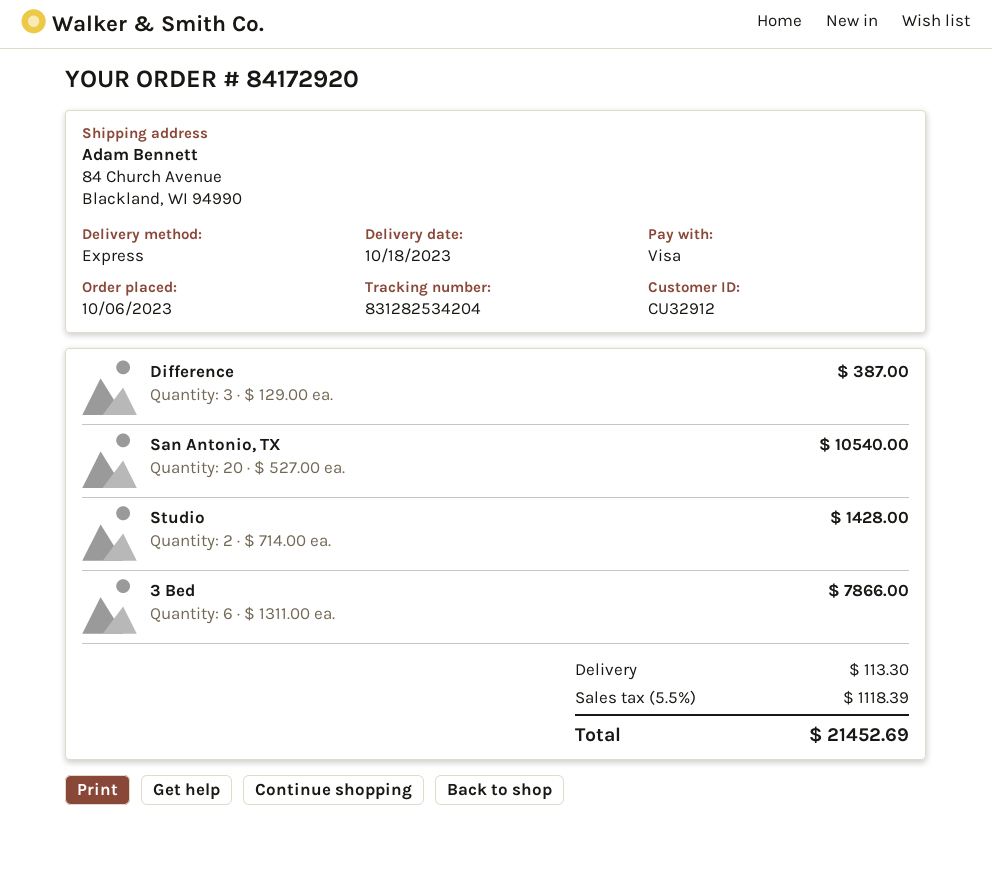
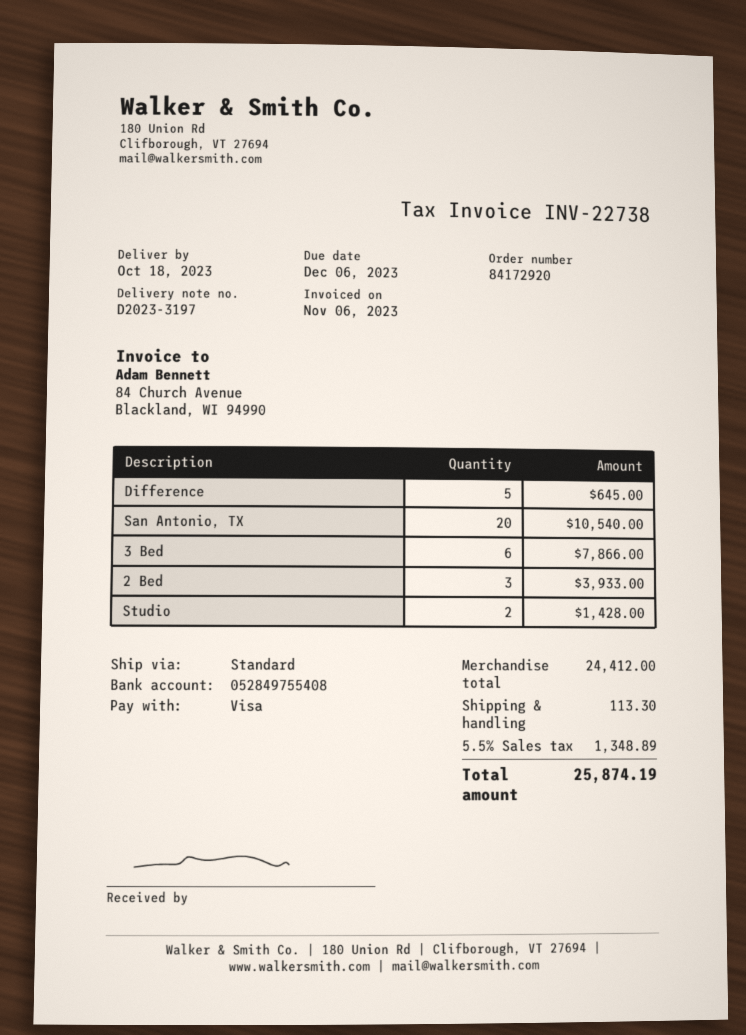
shipping method: express -> standard
Difference: 3 for 387.00 -> 5 for 645.00
2 Bed: none -> 3 for 3933.00
tax: 5.5% = 1118.39 -> 5.5% = 1348.89
total: 21452.69 -> 25874.19

